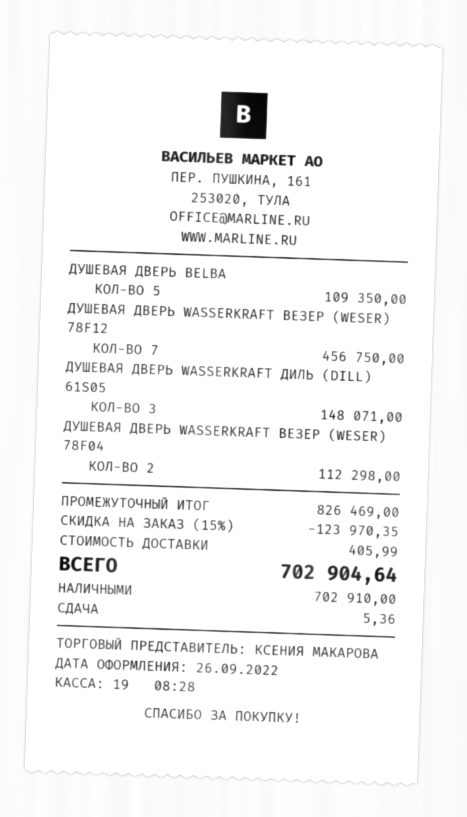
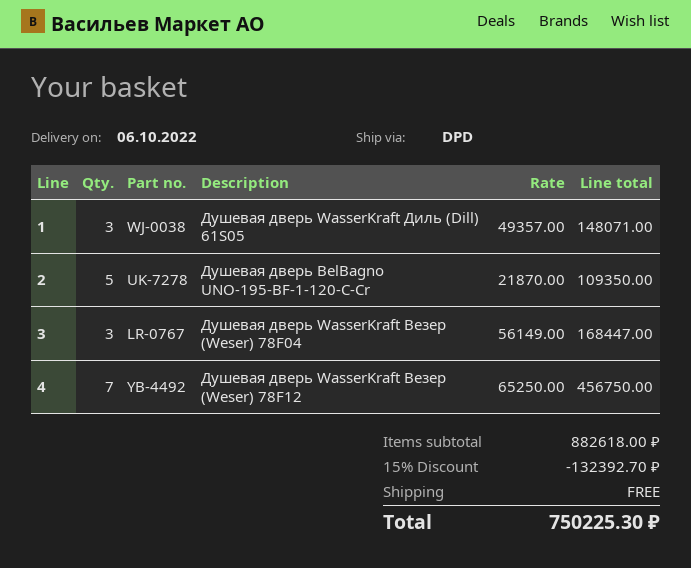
ДУШЕВАЯ ДВЕРЬ WASSERKRAFT ВЕЗЕР (WESER) 78F04: 2 for 112298.00 -> 3 for 168447.00
subtotal: 826469.00 -> 882618.00
discount: 15% = 123970.35 -> 15% = 132392.70
shipping: 405.99 -> 0.00
total: 702904.64 -> 750225.30

